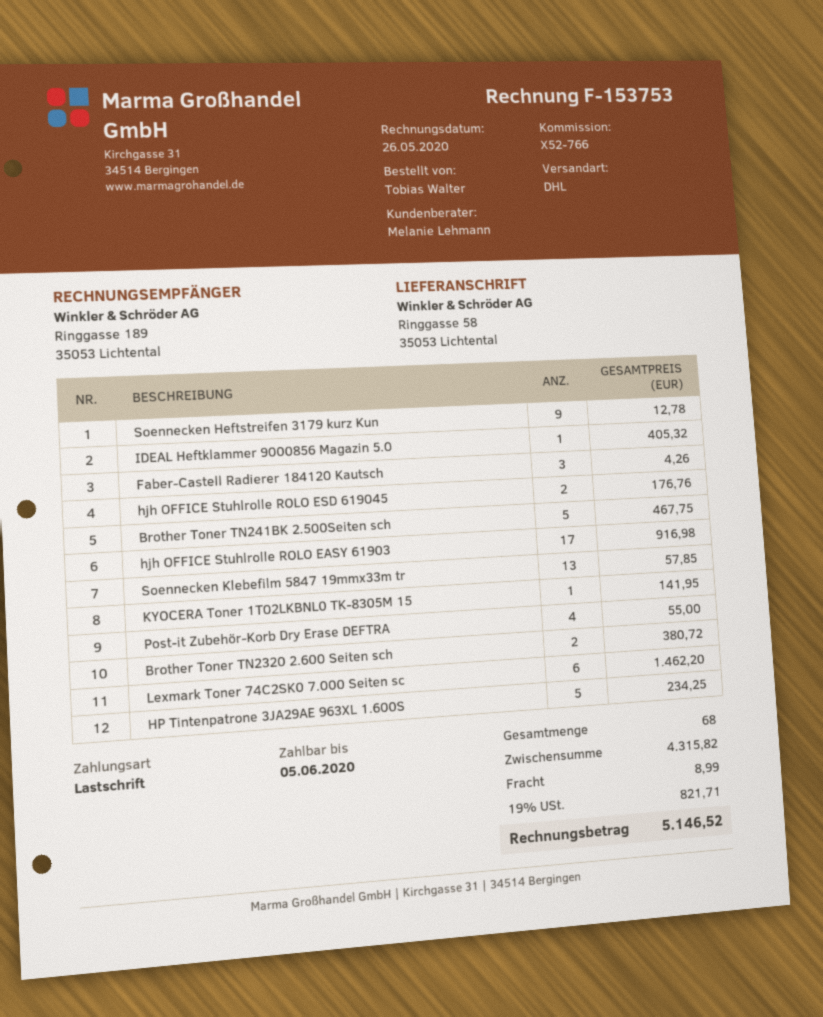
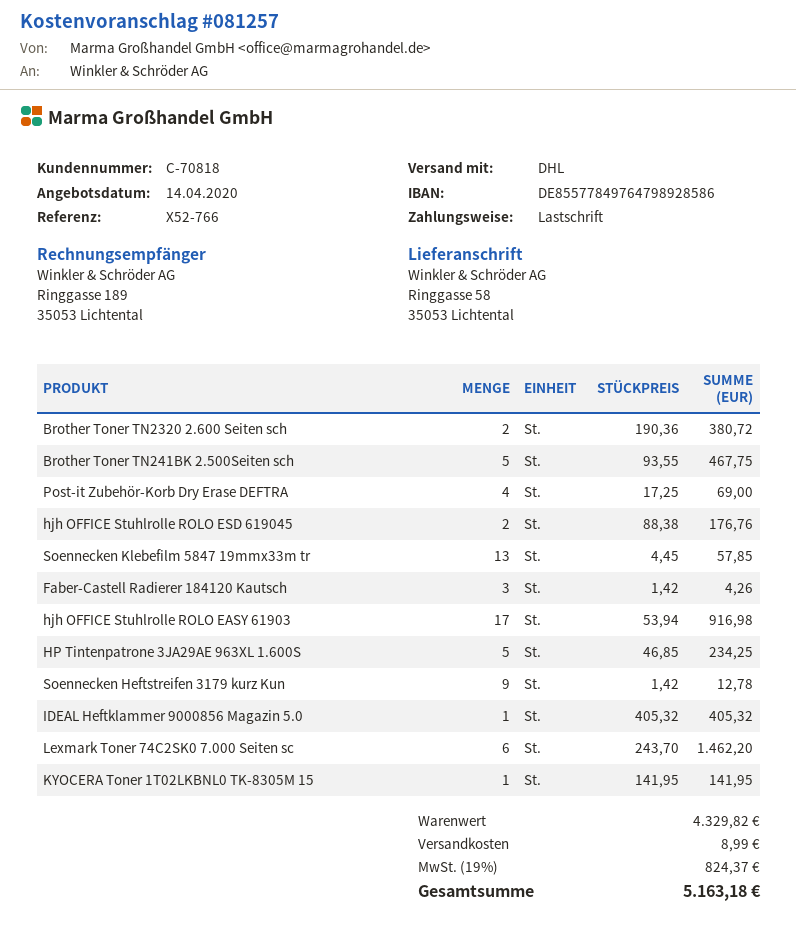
Post-it Zubehör-Korb Dry Erase DEFTRA: 4 for 55.00 -> 4 for 69.00
subtotal: 4315.82 -> 4329.82
tax: 19% = 821.71 -> 19% = 824.37
total: 5146.52 -> 5163.18

